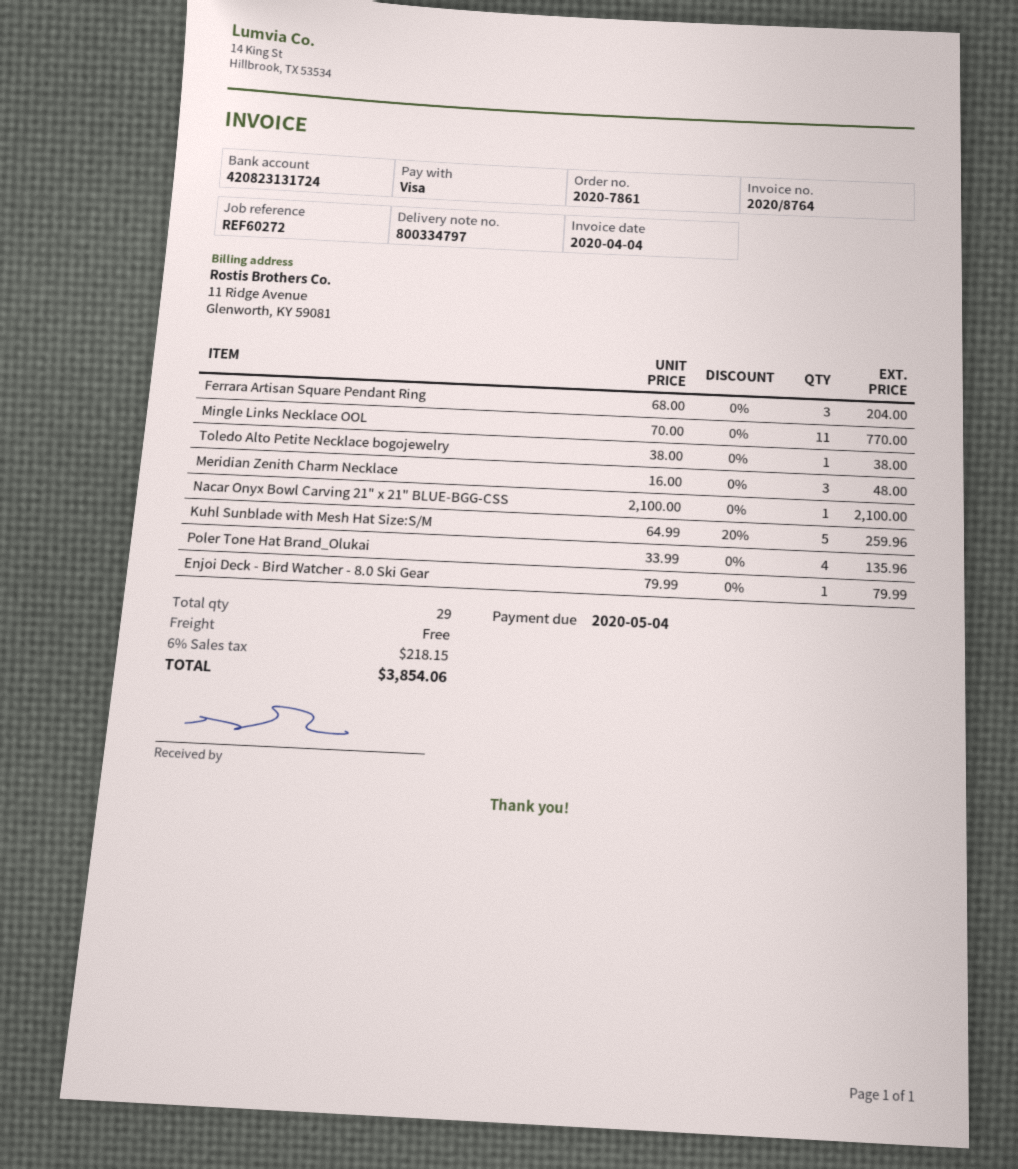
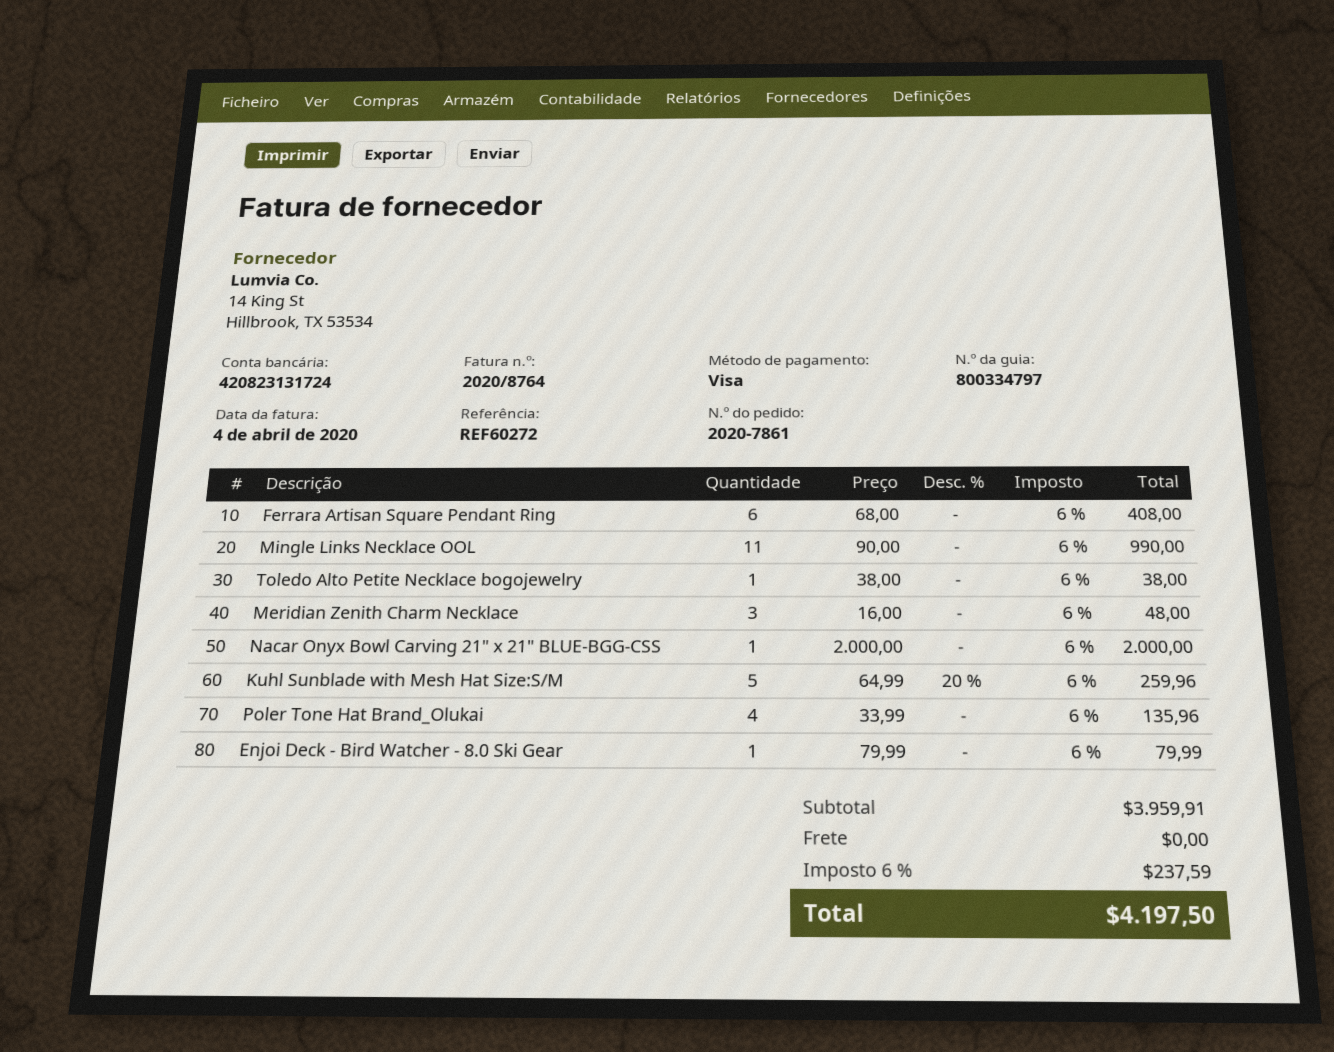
Ferrara Artisan Square Pendant Ring: 3 x 68.00 = 204.00 -> 6 x 68.00 = 408.00
Mingle Links Necklace OOL: 11 x 70.00 = 770.00 -> 11 x 90.00 = 990.00
Nacar Onyx Bowl Carving 21" x 21" BLUE-BGG-CSS: 1 x 2100.00 = 2100.00 -> 1 x 2000.00 = 2000.00
tax: 6% = 218.15 -> 6% = 237.59
total: 3854.06 -> 4197.50

